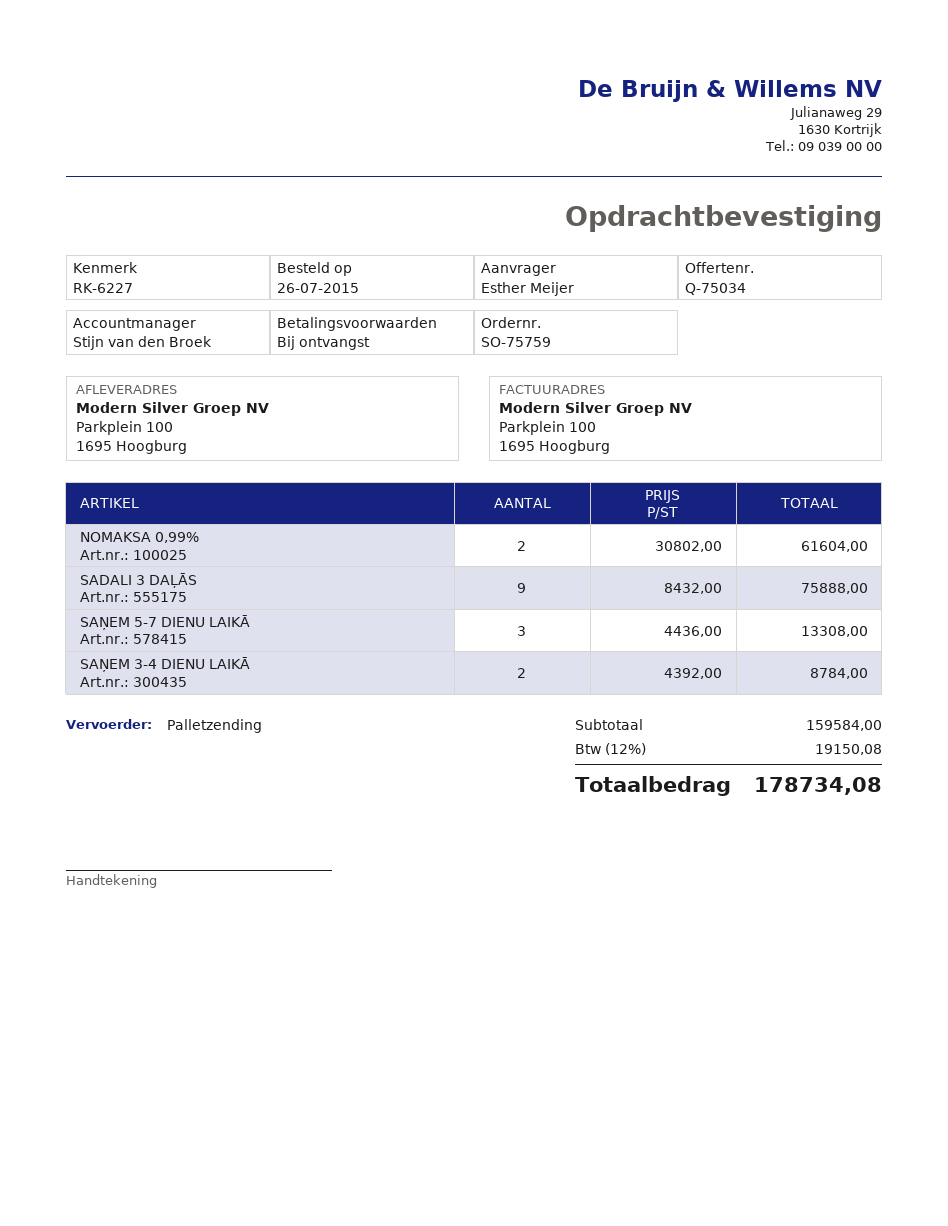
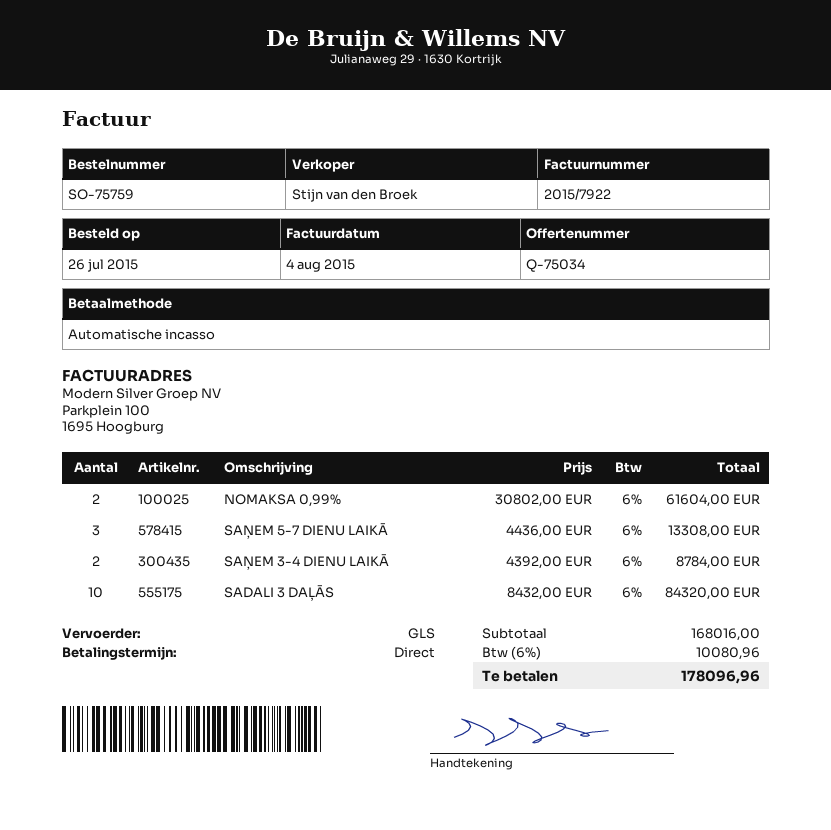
shipping method: pallet freight -> GLS
SADALI 3 DAĻĀS: 9 x 8432.00 = 75888.00 -> 10 x 8432.00 = 84320.00
subtotal: 159584.00 -> 168016.00
tax: 12% = 19150.08 -> 6% = 10080.96
total: 178734.08 -> 178096.96

